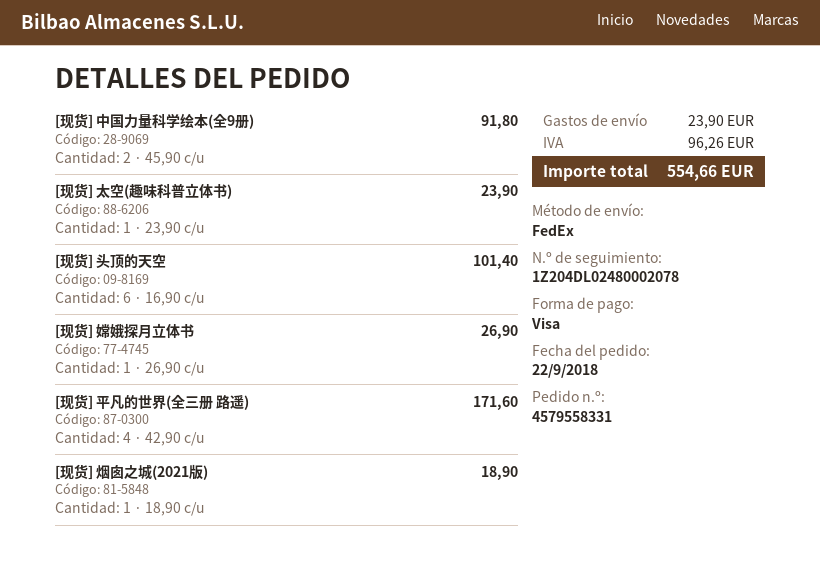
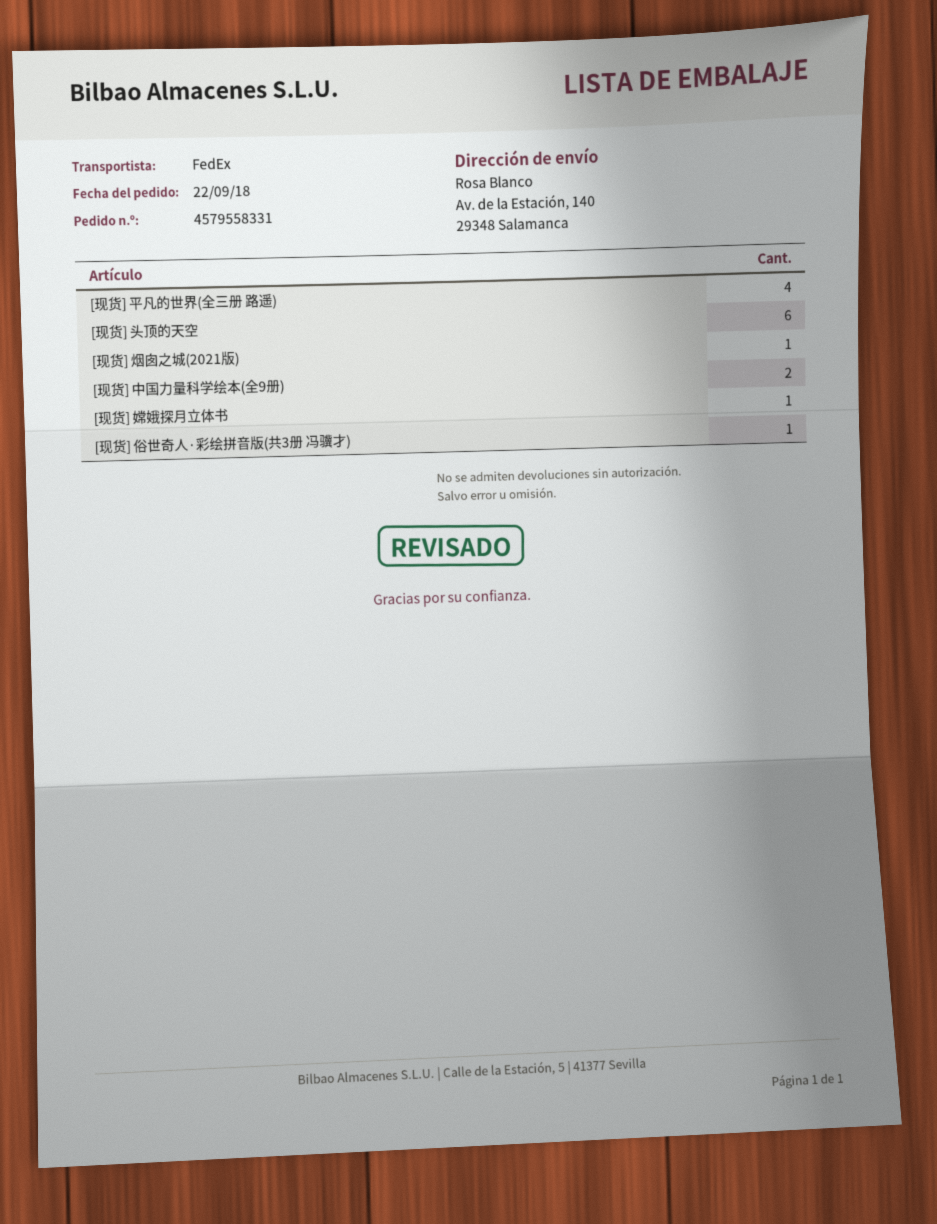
[现货] 太空(趣味科普立体书): 1 -> none
[现货] 俗世奇人·彩绘拼音版(共3册 冯骥才): none -> 1

